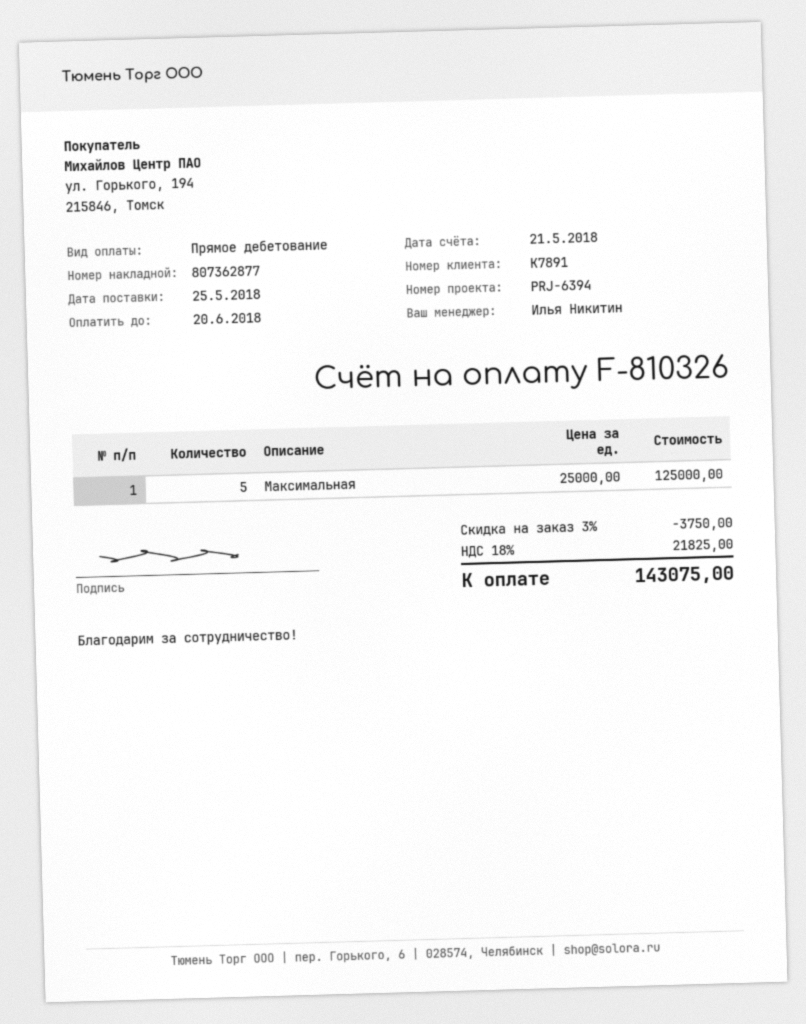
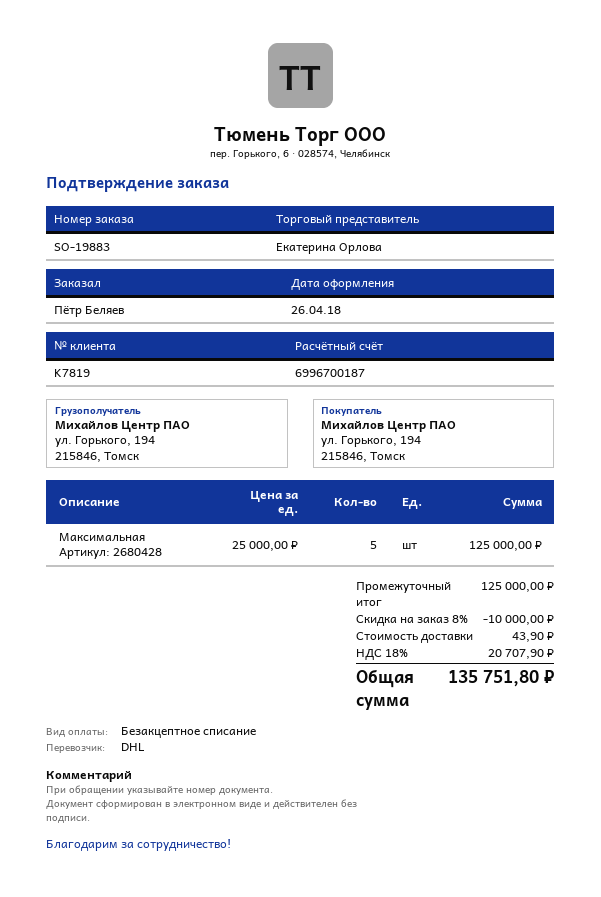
customer number: K7891 -> K7819
sales rep: Илья Никитин -> Екатерина Орлова
discount: 3% = 3750.00 -> 8% = 10000.00
shipping: none -> 43.90
tax: 18% = 21825.00 -> 18% = 20707.90
total: 143075.00 -> 135751.80

